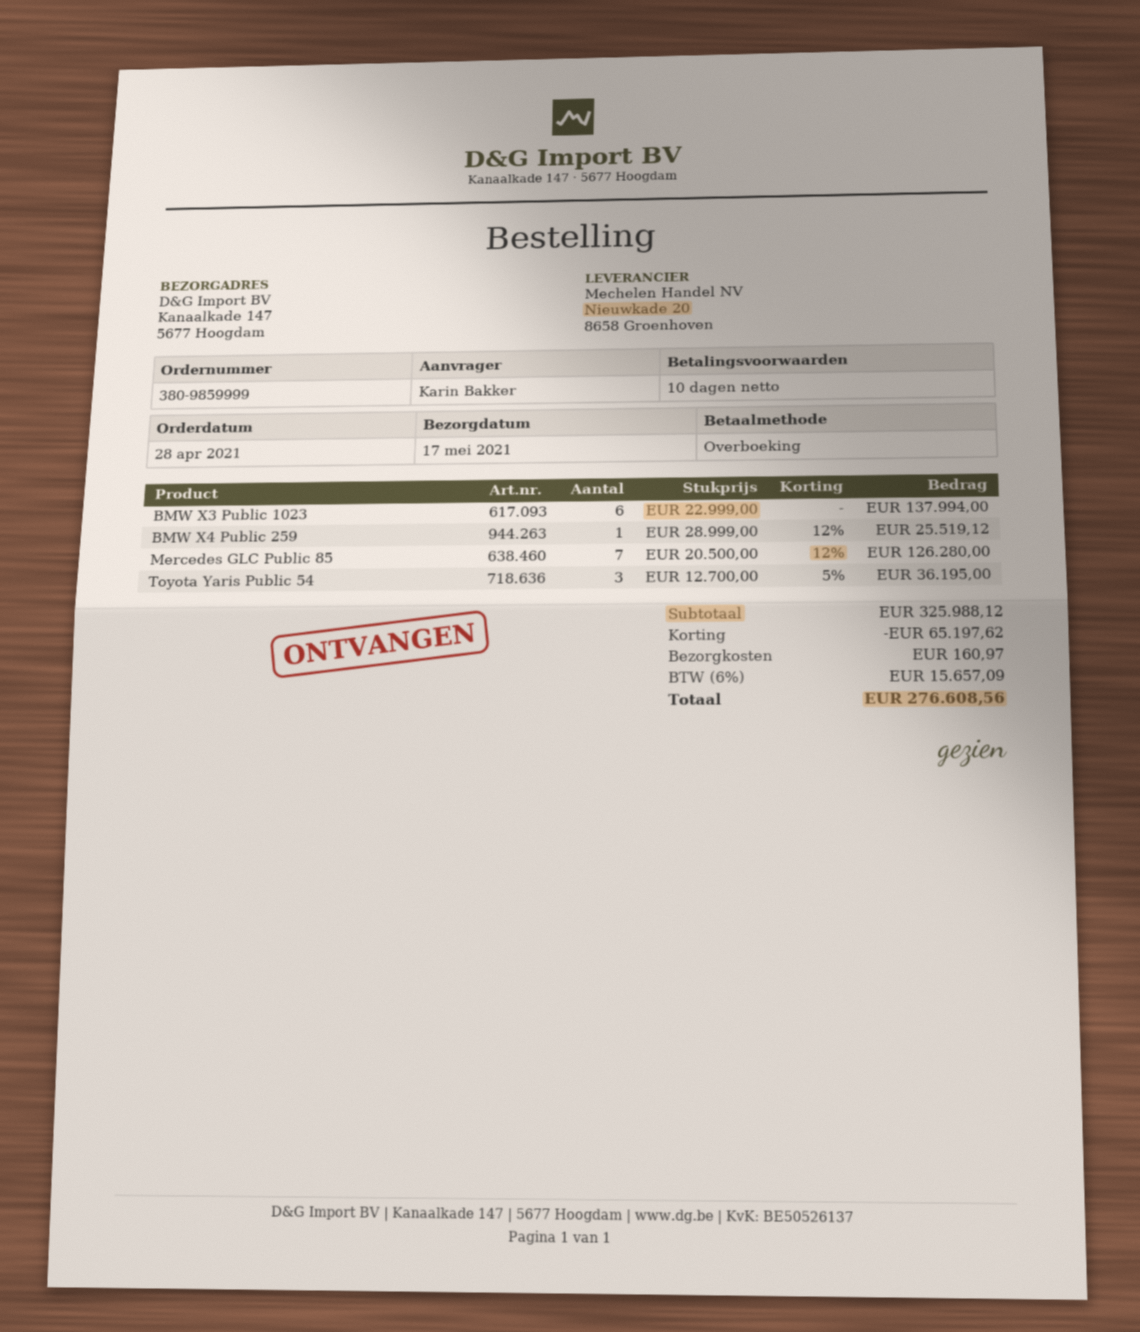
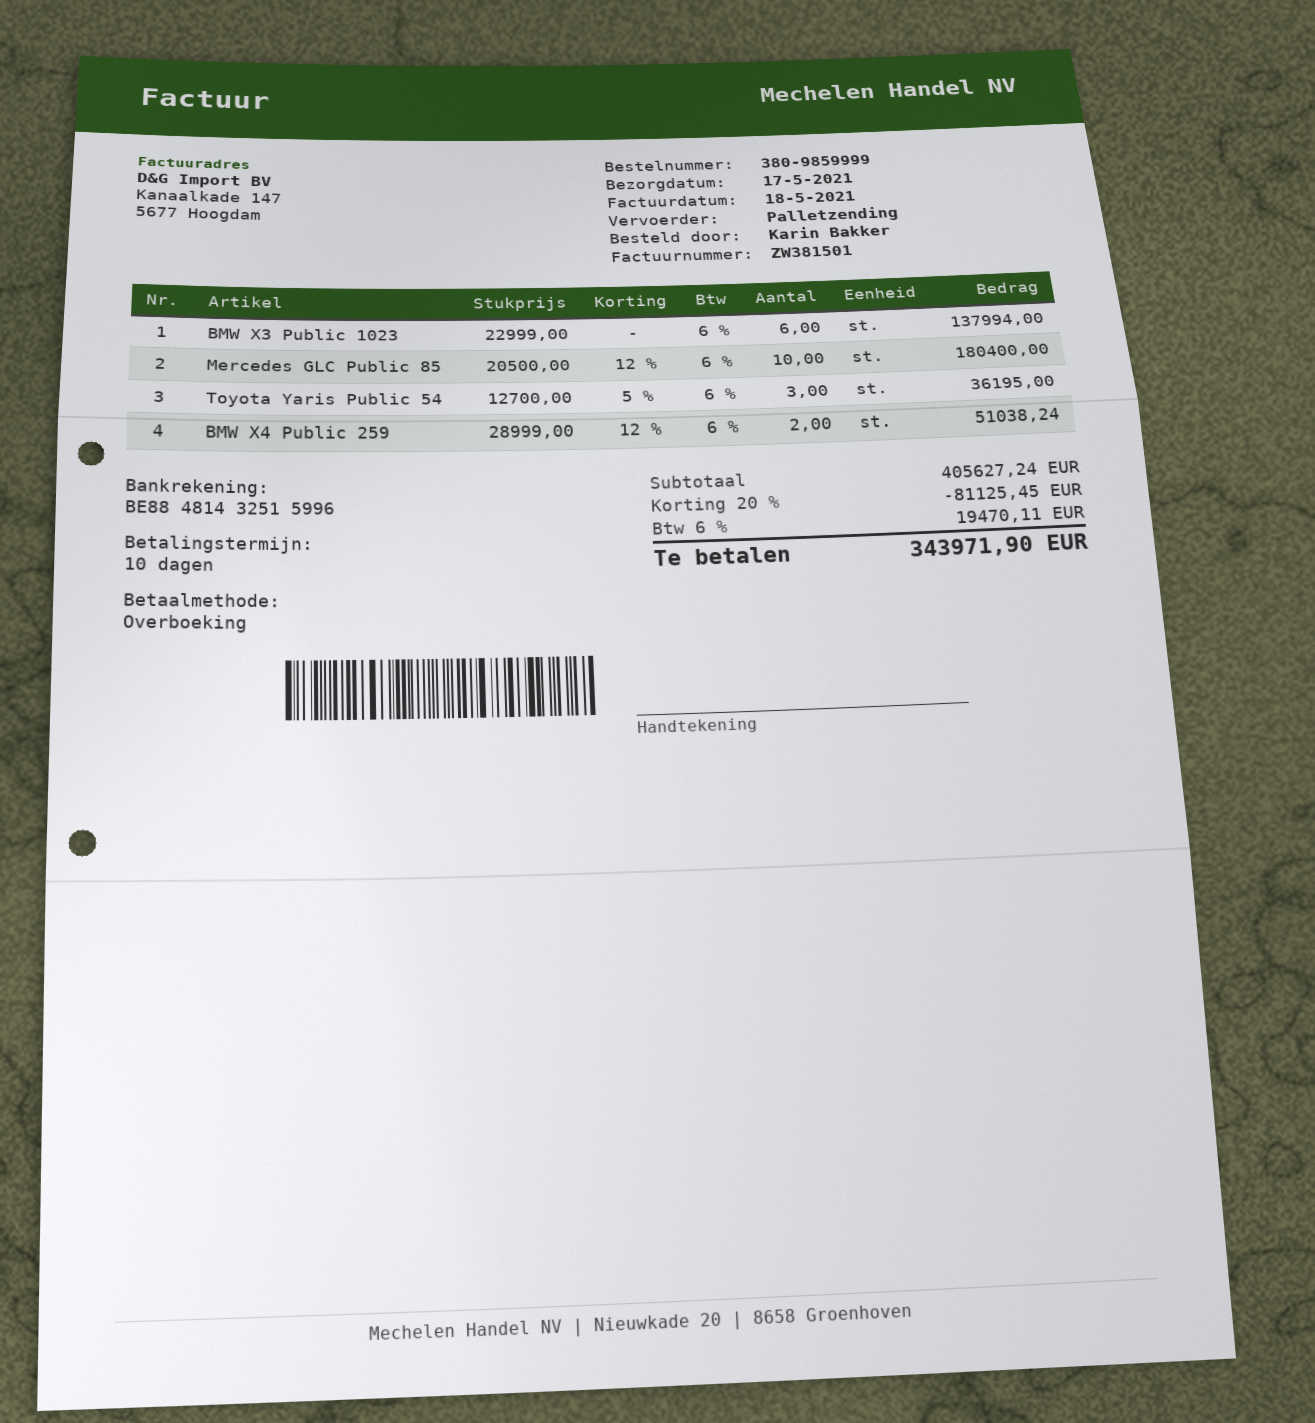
BMW X4 Public 259: 1 x 28999.00 - 12% = 25519.12 -> 2 x 28999.00 - 12% = 51038.24
Mercedes GLC Public 85: 7 x 20500.00 - 12% = 126280.00 -> 10 x 20500.00 - 12% = 180400.00
subtotal: 325988.12 -> 405627.24
discount: 65197.62 -> 81125.45
shipping: 160.97 -> none
tax: 6% = 15657.09 -> 6% = 19470.11
total: 276608.56 -> 343971.90

